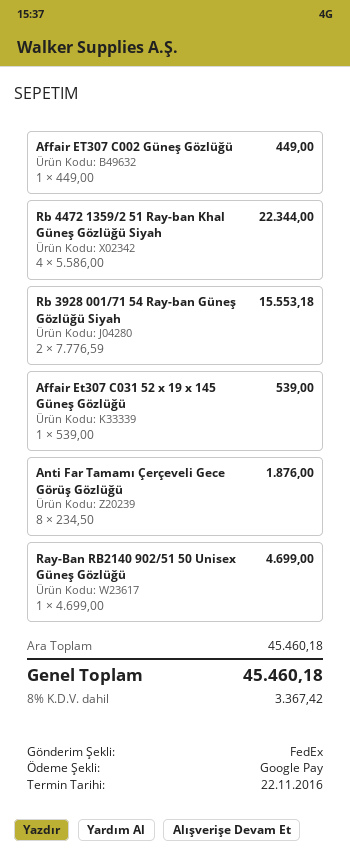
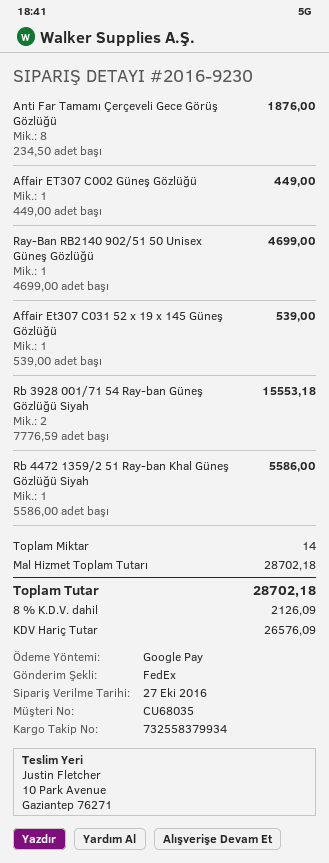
Rb 4472 1359/2 51 Ray-ban Khal Güneş Gözlüğü Siyah: 4 x 5586.00 = 22344.00 -> 1 x 5586.00 = 5586.00
subtotal: 45460.18 -> 28702.18
tax: 8% = 3367.42 -> 8% = 2126.09
total: 45460.18 -> 28702.18

